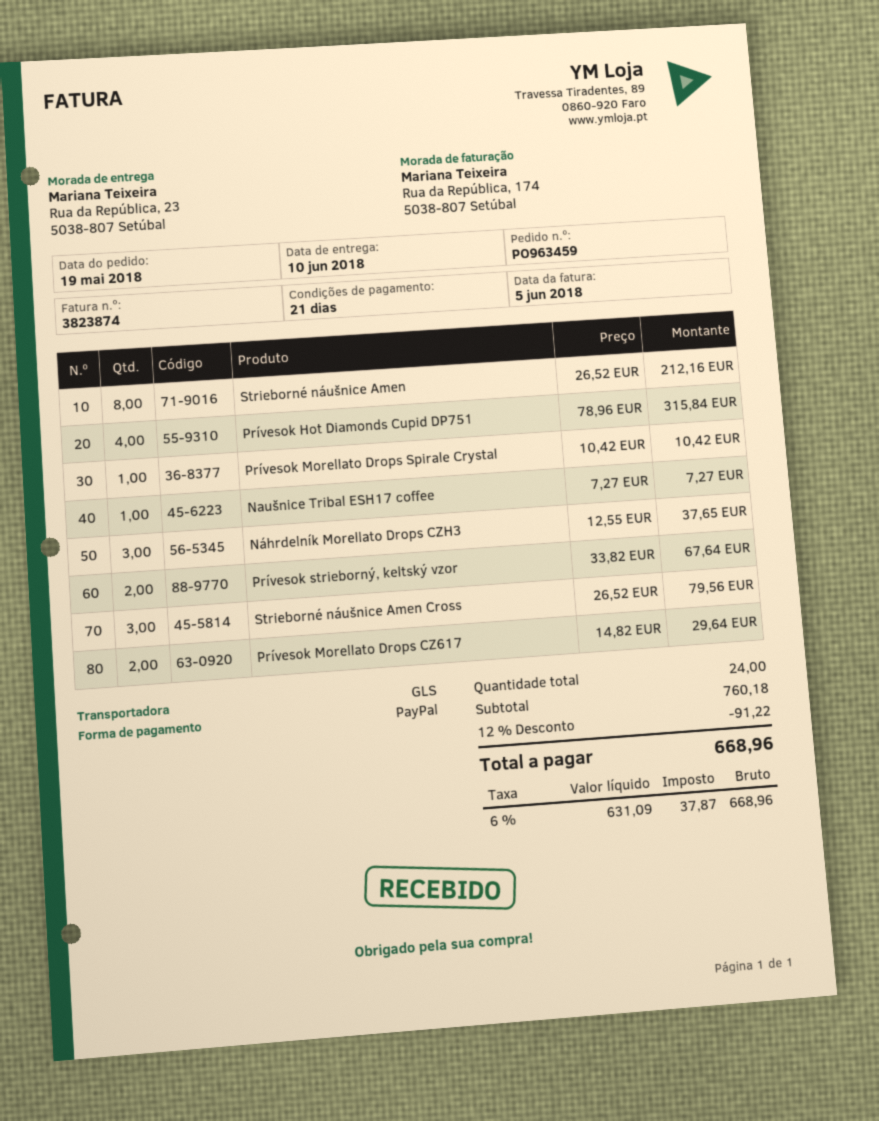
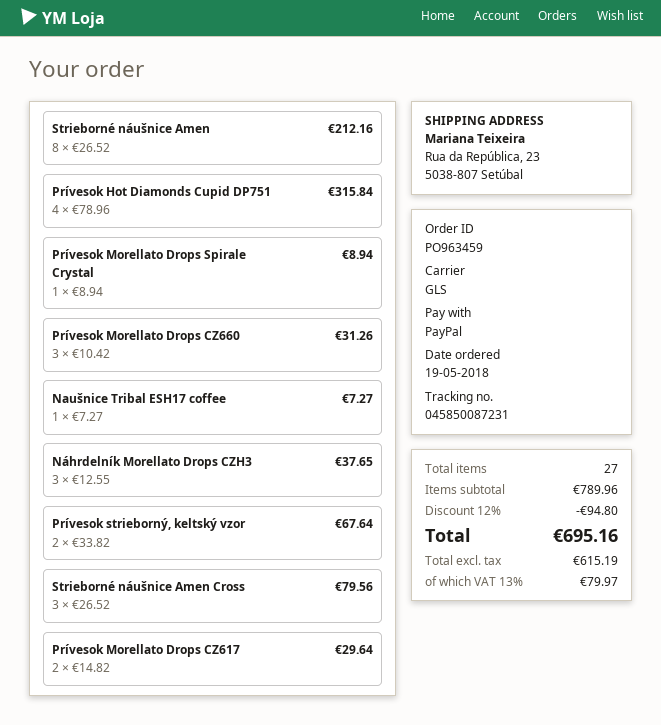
Prívesok Morellato Drops Spirale Crystal: 1 x 10.42 = 10.42 -> 1 x 8.94 = 8.94
Prívesok Morellato Drops CZ660: none -> 3 x 10.42 = 31.26
total quantity: 24 -> 27
subtotal: 760.18 -> 789.96
discount: 12% = 91.22 -> 12% = 94.80
net: 631.09 -> 615.19
tax: 6% = 37.87 -> 13% = 79.97
total: 668.96 -> 695.16

